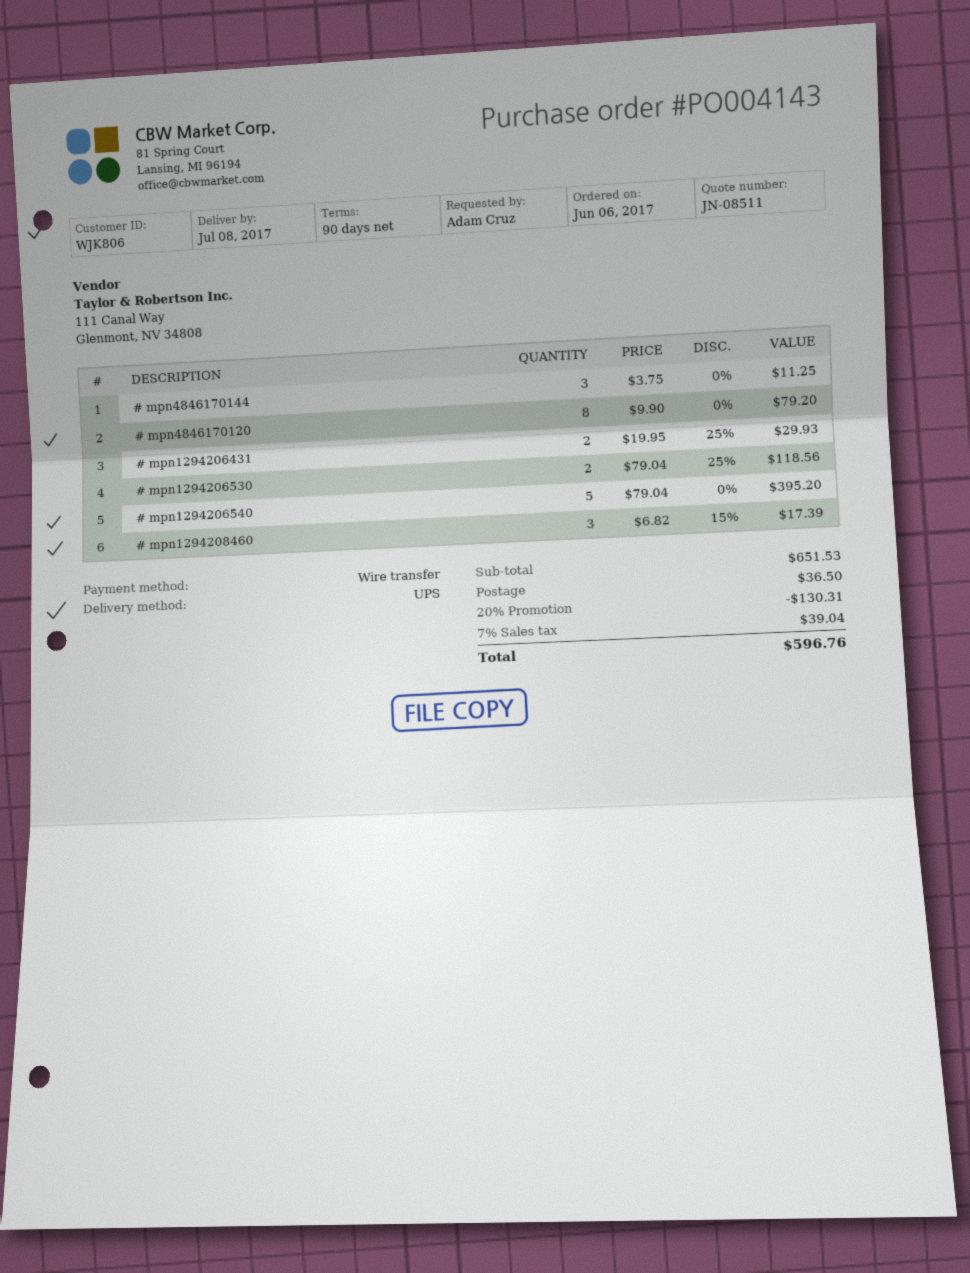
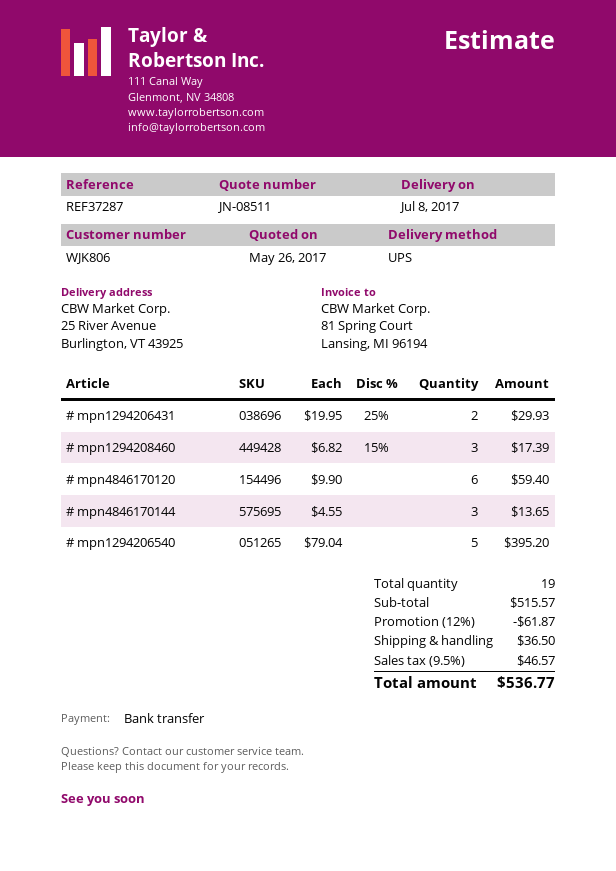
# mpn4846170144: 3 x 3.75 = 11.25 -> 3 x 4.55 = 13.65
# mpn4846170120: 8 x 9.90 = 79.20 -> 6 x 9.90 = 59.40
# mpn1294206530: 2 x 79.04 - 25% = 118.56 -> none
subtotal: 651.53 -> 515.57
discount: 20% = 130.31 -> 12% = 61.87
tax: 7% = 39.04 -> 9.5% = 46.57
total: 596.76 -> 536.77

